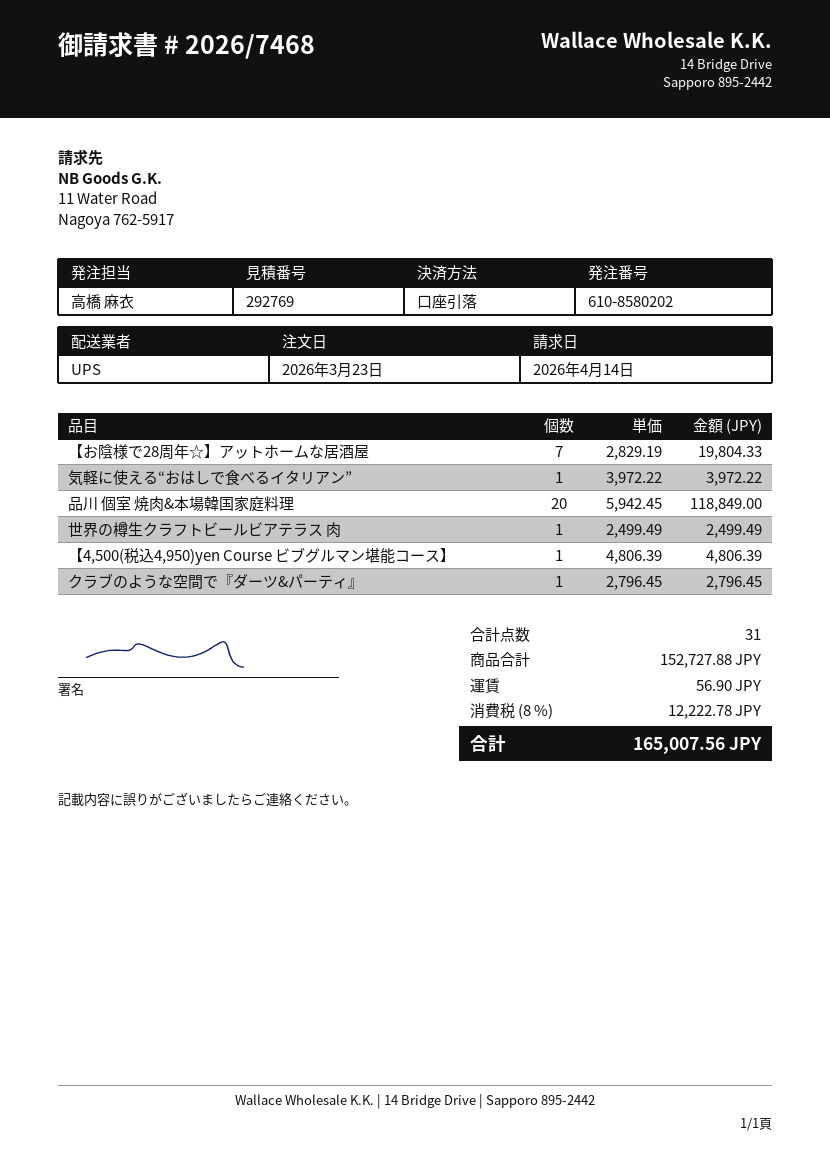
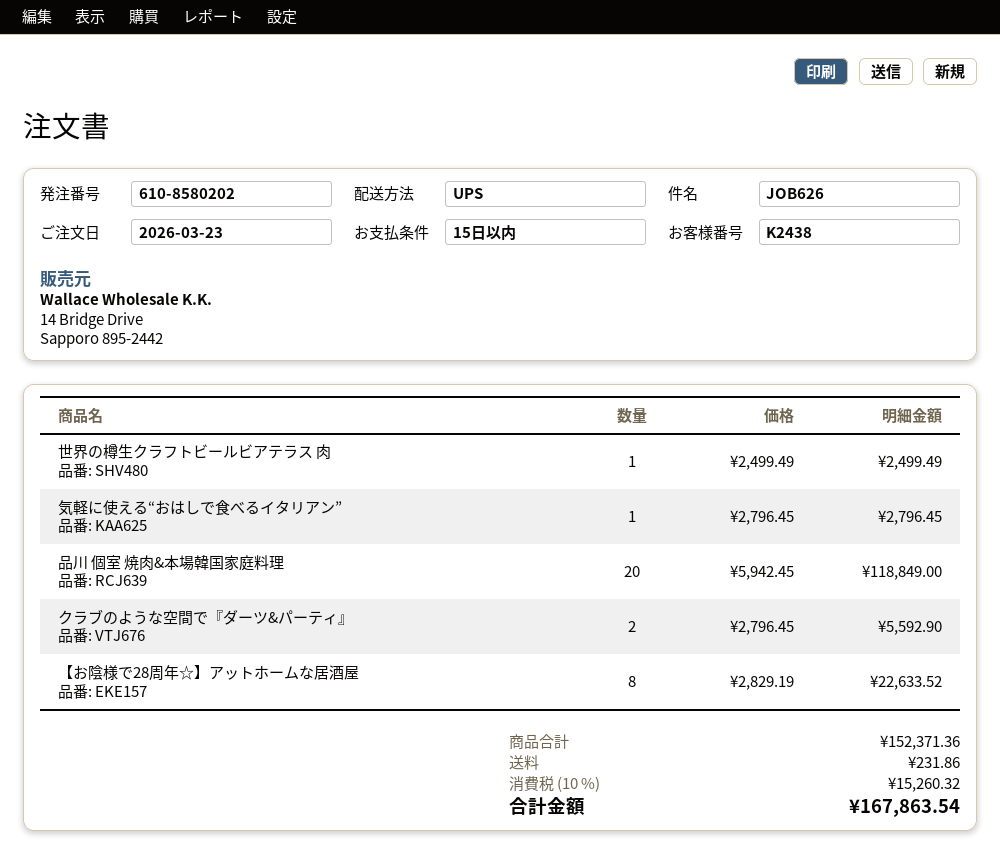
【お陰様で28周年☆】アットホームな居酒屋: 7 x 2829.19 = 19804.33 -> 8 x 2829.19 = 22633.52
気軽に使える“おはしで食べるイタリアン”: 1 x 3972.22 = 3972.22 -> 1 x 2796.45 = 2796.45
【4,500(税込4,950)yen Course ビブグルマン堪能コース】: 1 x 4806.39 = 4806.39 -> none
クラブのような空間で『ダーツ&パーティ』: 1 x 2796.45 = 2796.45 -> 2 x 2796.45 = 5592.90
subtotal: 152727.88 -> 152371.36
shipping: 56.90 -> 231.86
tax: 8% = 12222.78 -> 10% = 15260.32
total: 165007.56 -> 167863.54

